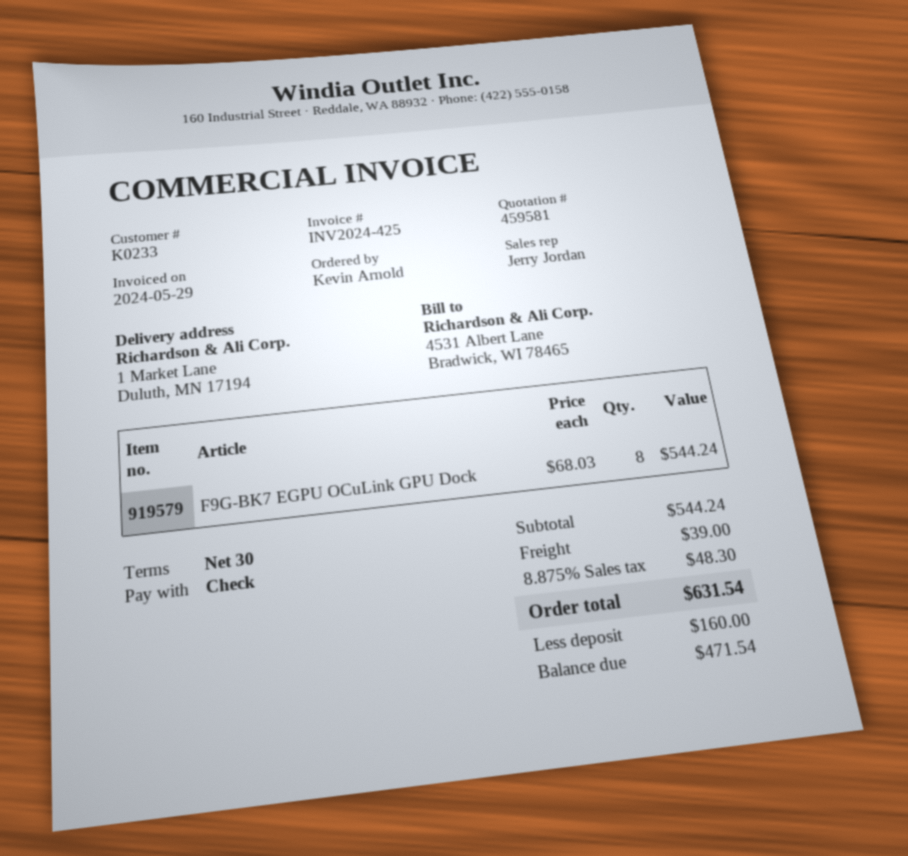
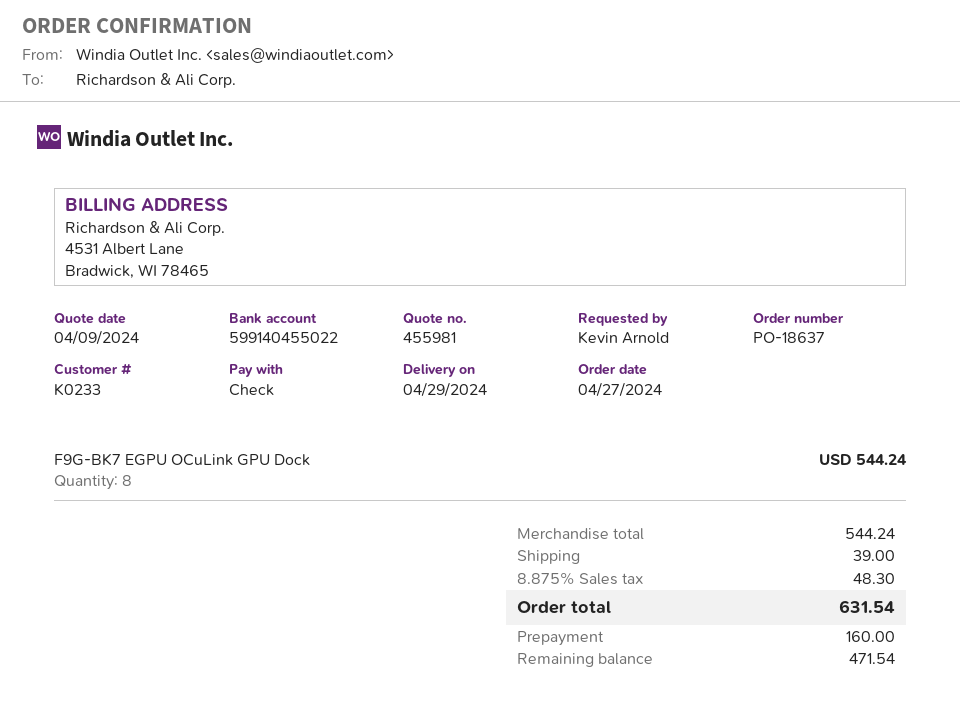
quote number: 459581 -> 455981

